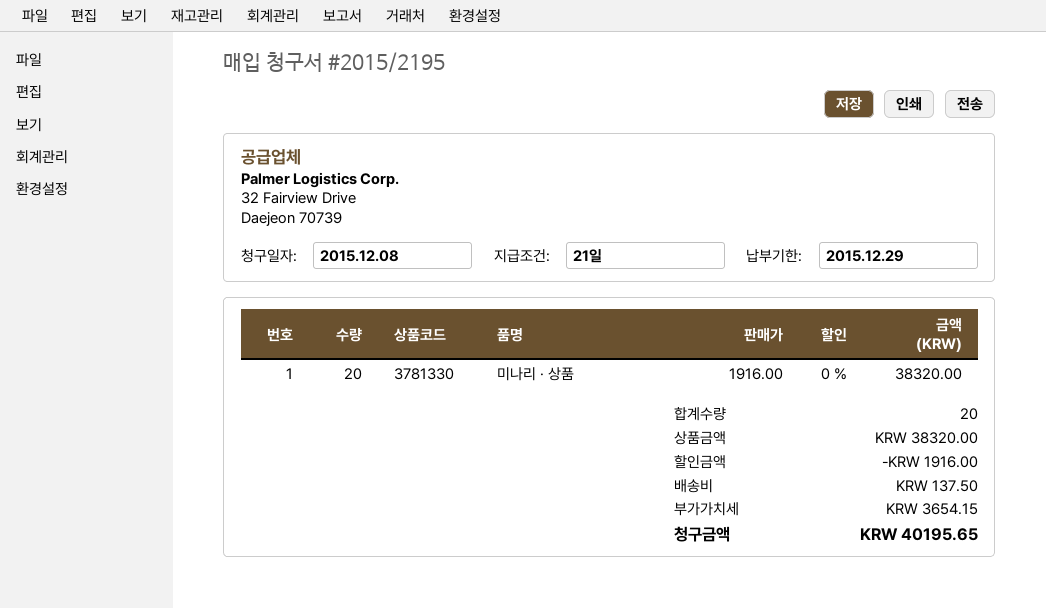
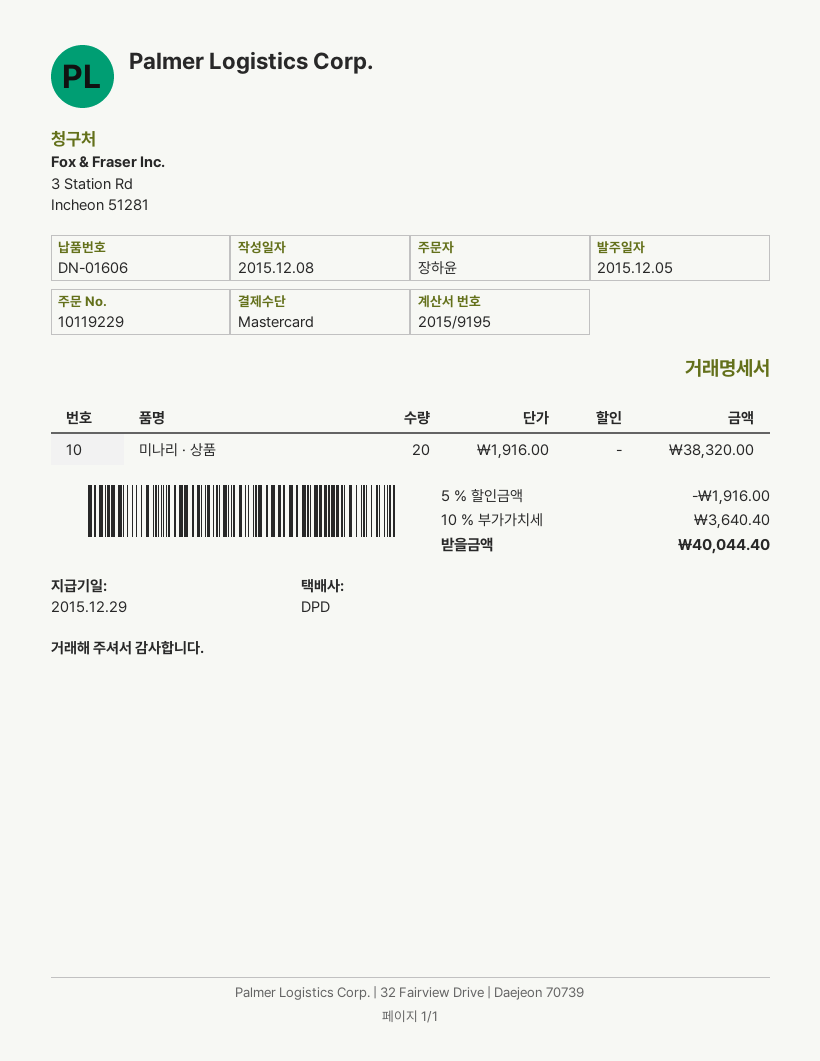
invoice number: 2015/2195 -> 2015/9195
shipping: 137.50 -> none
tax: 3654.15 -> 3640.40
total: 40195.65 -> 40044.40

